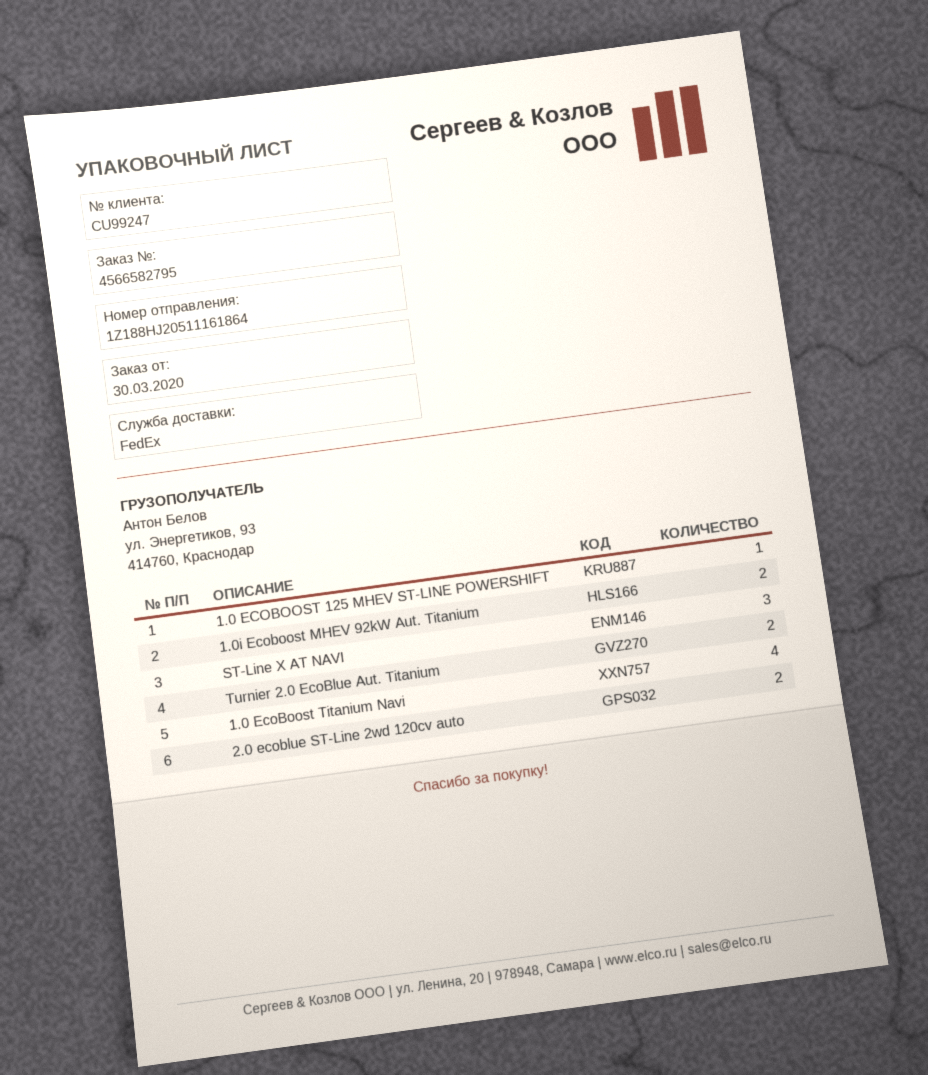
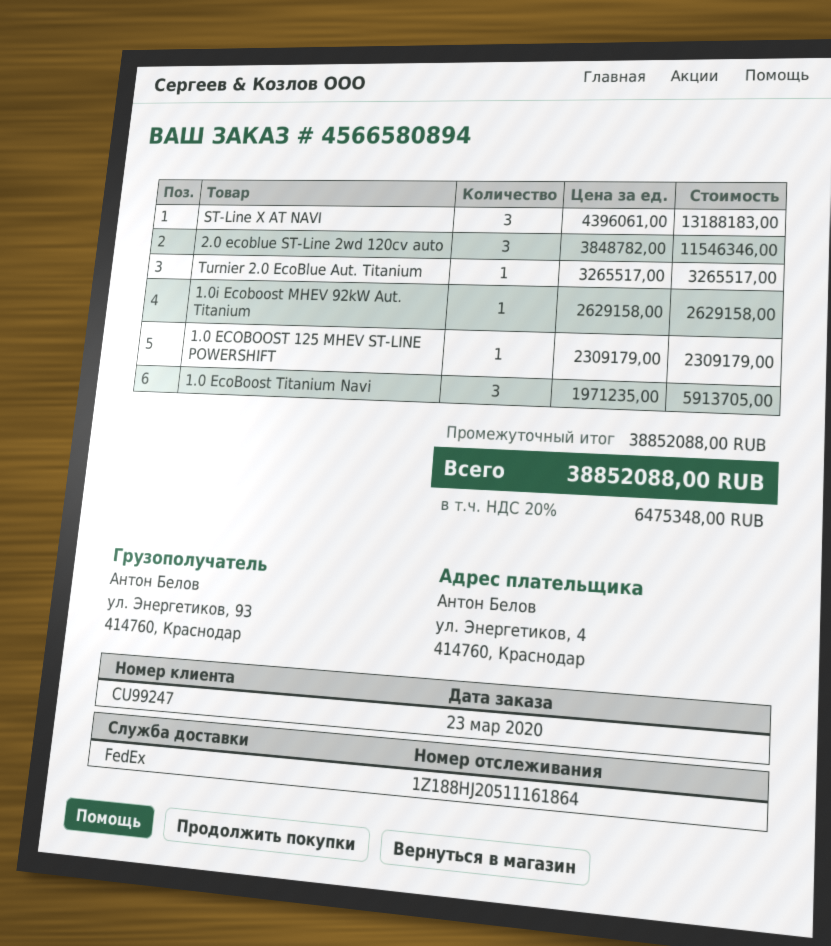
order number: 4566582795 -> 4566580894
order date: 2020-03-30 -> 2020-03-23
1.0i Ecoboost MHEV 92kW Aut. Titanium: 2 -> 1
Turnier 2.0 EcoBlue Aut. Titanium: 2 -> 1
1.0 EcoBoost Titanium Navi: 4 -> 3
2.0 ecoblue ST-Line 2wd 120cv auto: 2 -> 3

